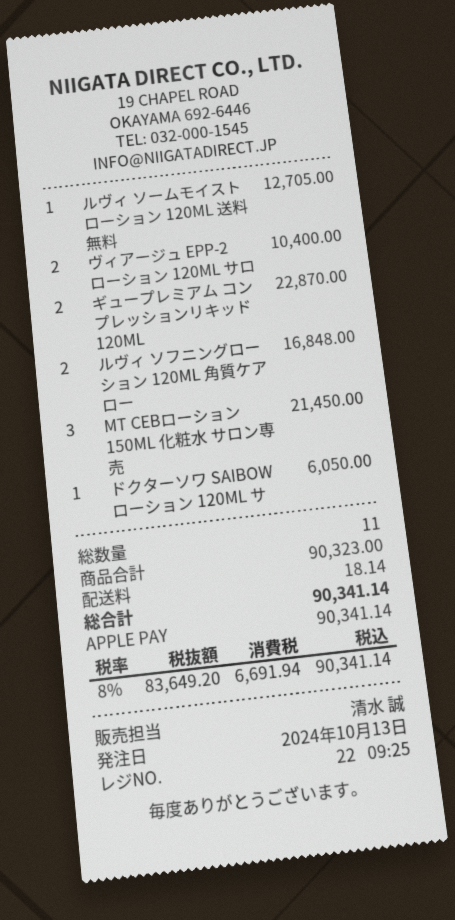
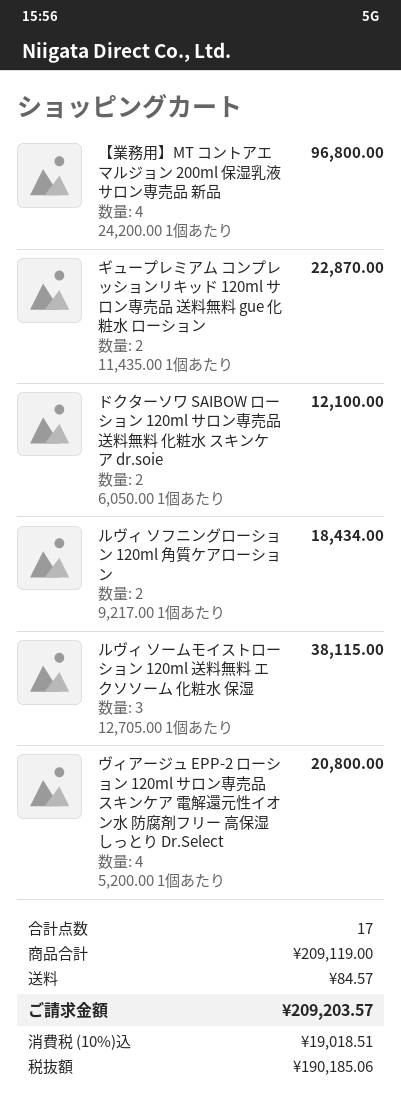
ルヴィ ソームモイストローション 120ML 送料無料: 1 for 12705.00 -> 3 for 38115.00
ヴィアージュ EPP-2 ローション 120ML サロ: 2 for 10400.00 -> 4 for 20800.00
ルヴィ ソフニングローション 120ML 角質ケアロー: 2 for 16848.00 -> 2 for 18434.00
MT CEBローション 150ML 化粧水 サロン専売: 3 for 21450.00 -> none
ドクターソワ SAIBOW ローション 120ML サ: 1 for 6050.00 -> 2 for 12100.00
【業務用】MT コントアエマルジョン 200ml 保湿乳液 サロン専売品 新品: none -> 4 for 96800.00
total quantity: 11 -> 17
subtotal: 90323.00 -> 209119.00
shipping: 18.14 -> 84.57
net: 83649.20 -> 190185.06
tax: 8% = 6691.94 -> 10% = 19018.51
total: 90341.14 -> 209203.57

